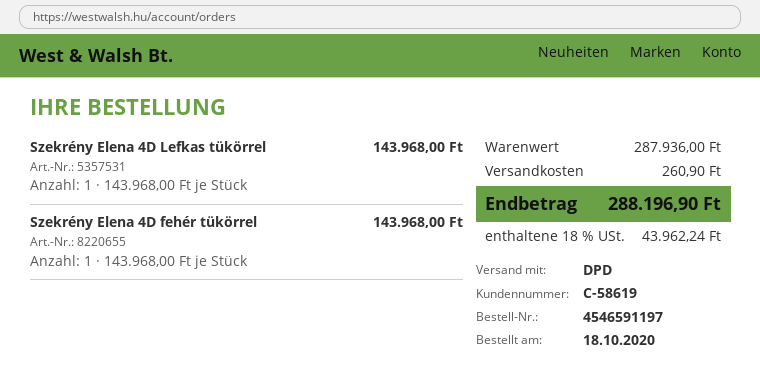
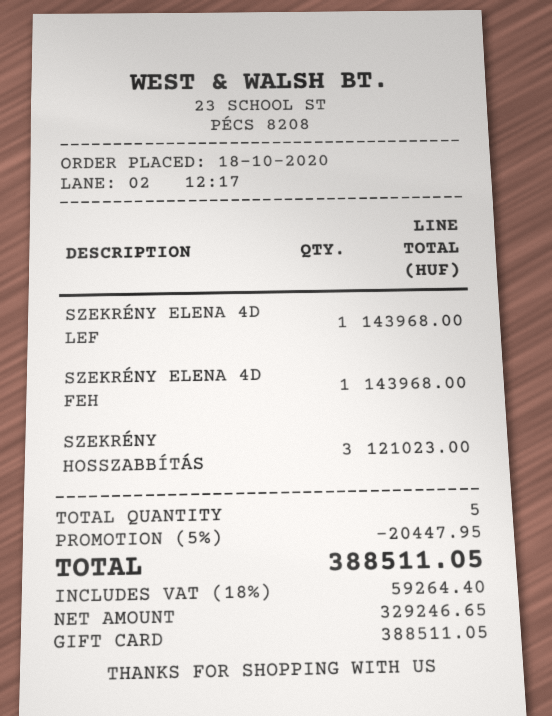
SZEKRÉNY HOSSZABBÍTÁS: none -> 3 for 121023.00
discount: none -> 5% = 20447.95
shipping: 260.90 -> none
tax: 18% = 43962.24 -> 18% = 59264.40
total: 288196.90 -> 388511.05

